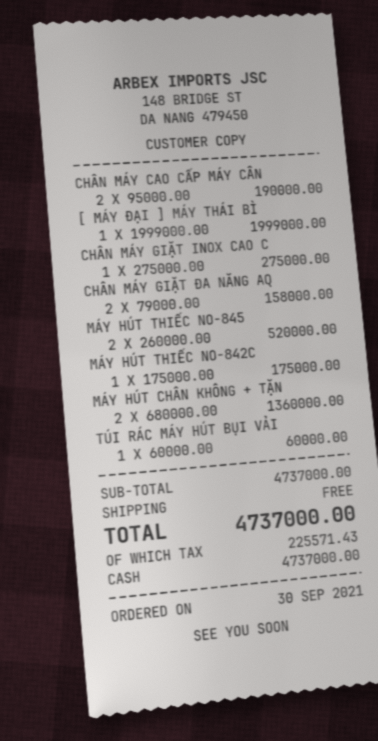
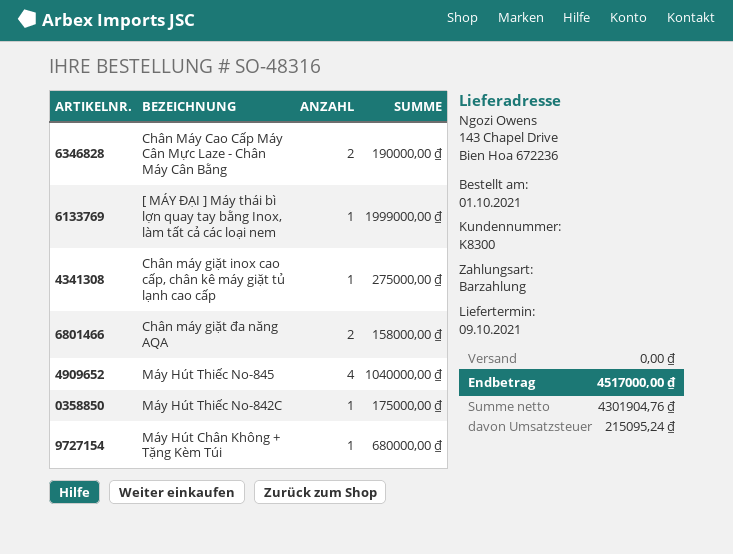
order date: 2021-09-30 -> 2021-10-01
MÁY HÚT THIẾC NO-845: 2 for 520000.00 -> 4 for 1040000.00
MÁY HÚT CHÂN KHÔNG + TẶN: 2 for 1360000.00 -> 1 for 680000.00
TÚI RÁC MÁY HÚT BỤI VẢI: 1 for 60000.00 -> none
tax: 225571.43 -> 215095.24
total: 4737000.00 -> 4517000.00

